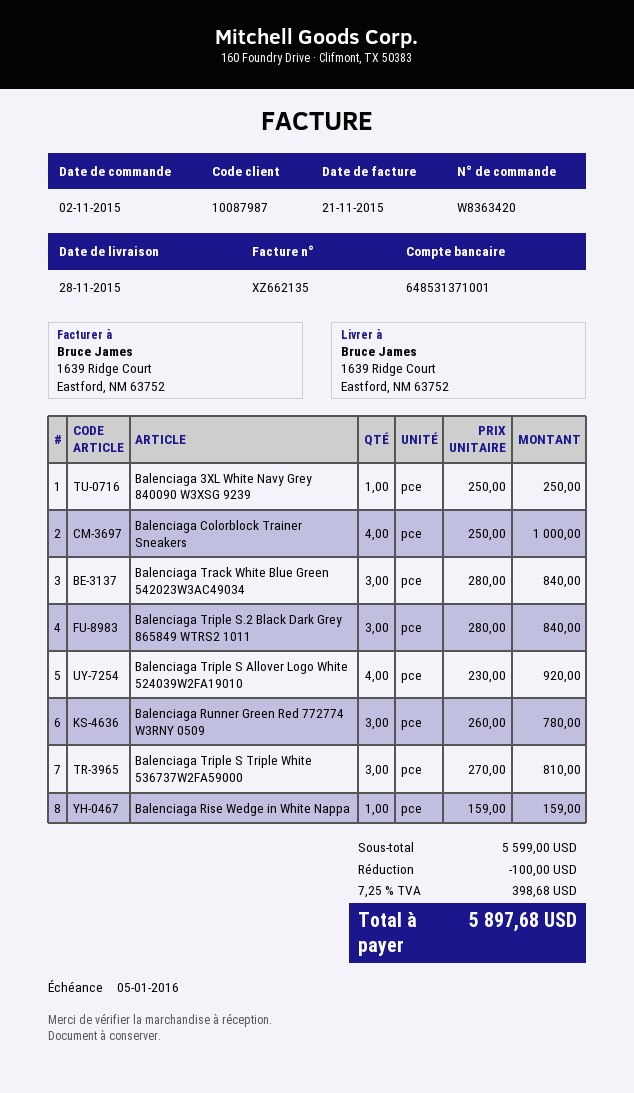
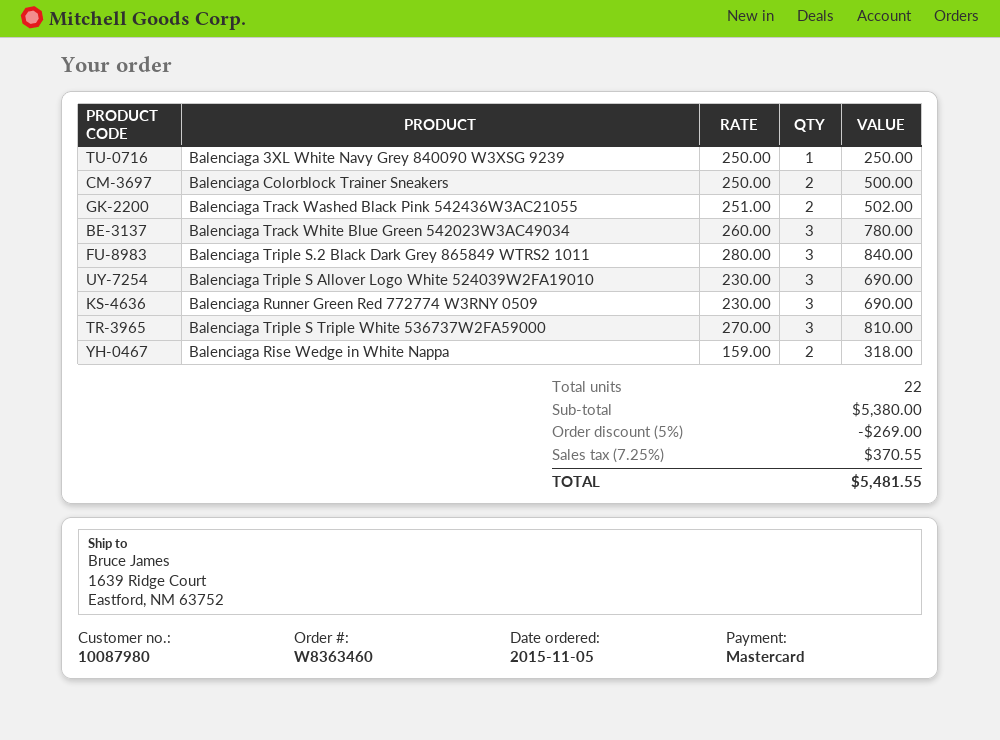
order number: W8363420 -> W8363460
order date: 2015-11-02 -> 2015-11-05
customer number: 10087987 -> 10087980
Balenciaga Colorblock Trainer Sneakers: 4 x 250.00 = 1000.00 -> 2 x 250.00 = 500.00
Balenciaga Track White Blue Green 542023W3AC49034: 3 x 280.00 = 840.00 -> 3 x 260.00 = 780.00
Balenciaga Triple S Allover Logo White 524039W2FA19010: 4 x 230.00 = 920.00 -> 3 x 230.00 = 690.00
Balenciaga Runner Green Red 772774 W3RNY 0509: 3 x 260.00 = 780.00 -> 3 x 230.00 = 690.00
Balenciaga Rise Wedge in White Nappa: 1 x 159.00 = 159.00 -> 2 x 159.00 = 318.00
Balenciaga Track Washed Black Pink 542436W3AC21055: none -> 2 x 251.00 = 502.00
subtotal: 5599.00 -> 5380.00
discount: 100.00 -> 269.00
tax: 7.25% = 398.68 -> 7.25% = 370.55
total: 5897.68 -> 5481.55

